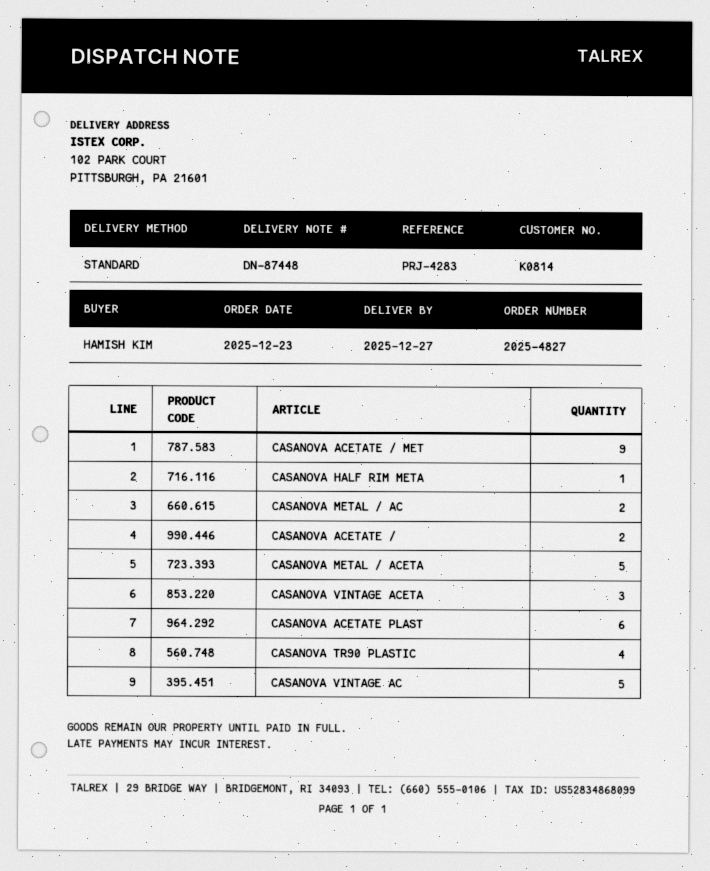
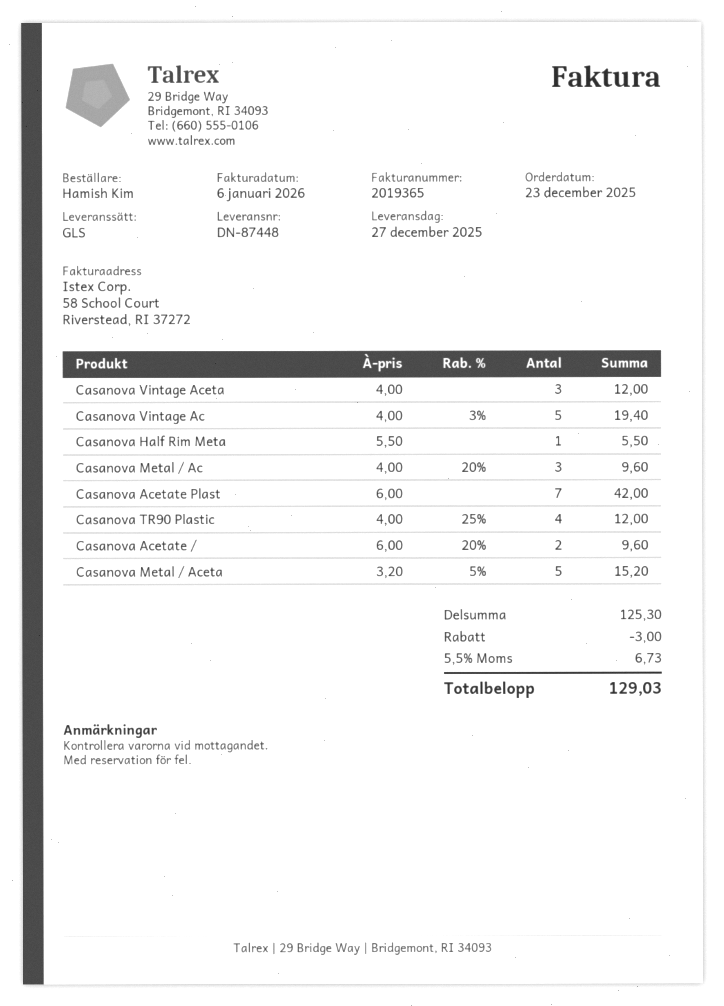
shipping method: standard -> GLS
CASANOVA ACETATE / MET: 9 -> none
CASANOVA METAL / AC: 2 -> 3
CASANOVA ACETATE PLAST: 6 -> 7

